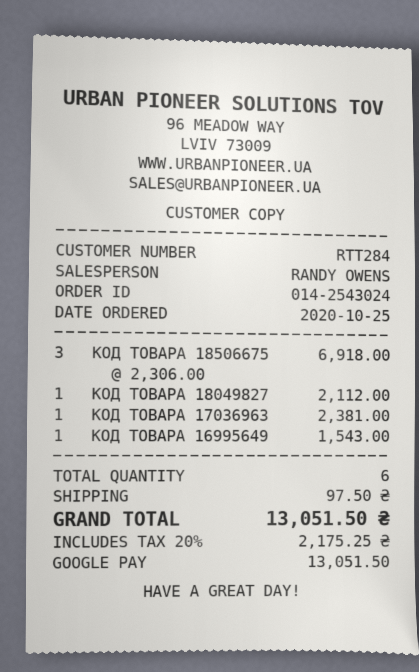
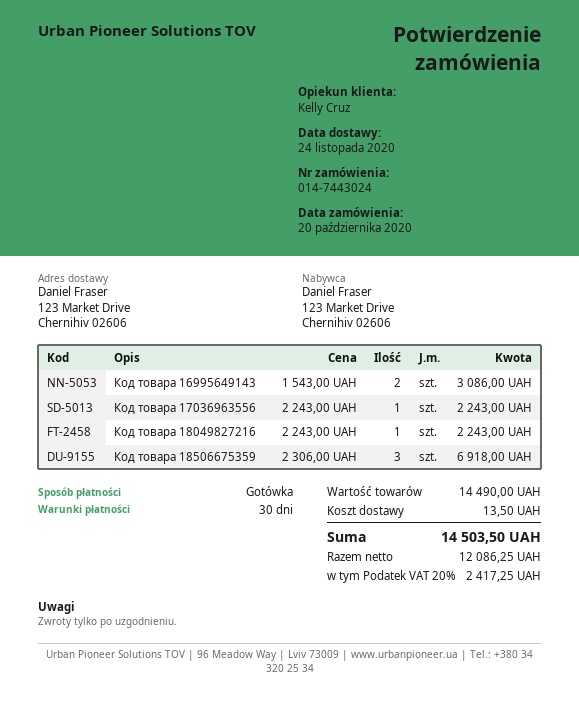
order number: 014-2543024 -> 014-7443024
order date: 2020-10-25 -> 2020-10-20
sales rep: RANDY OWENS -> Kelly Cruz
payment method: Google Pay -> cash
КОД ТОВАРА 18049827: 1 x 2112.00 = 2112.00 -> 1 x 2243.00 = 2243.00
КОД ТОВАРА 17036963: 1 x 2381.00 = 2381.00 -> 1 x 2243.00 = 2243.00
КОД ТОВАРА 16995649: 1 x 1543.00 = 1543.00 -> 2 x 1543.00 = 3086.00
shipping: 97.50 -> 13.50
tax: 20% = 2175.25 -> 20% = 2417.25
total: 13051.50 -> 14503.50

